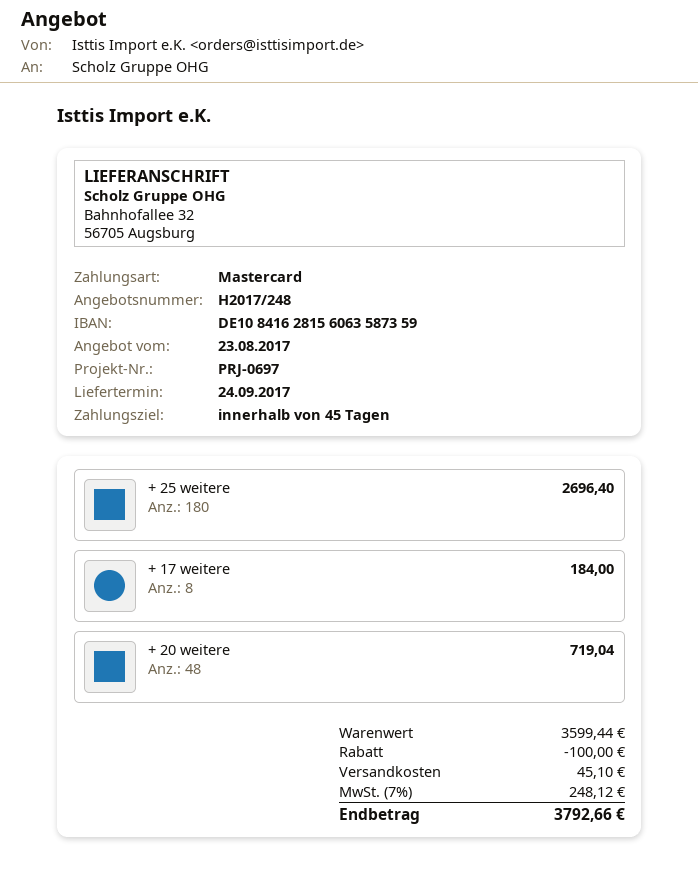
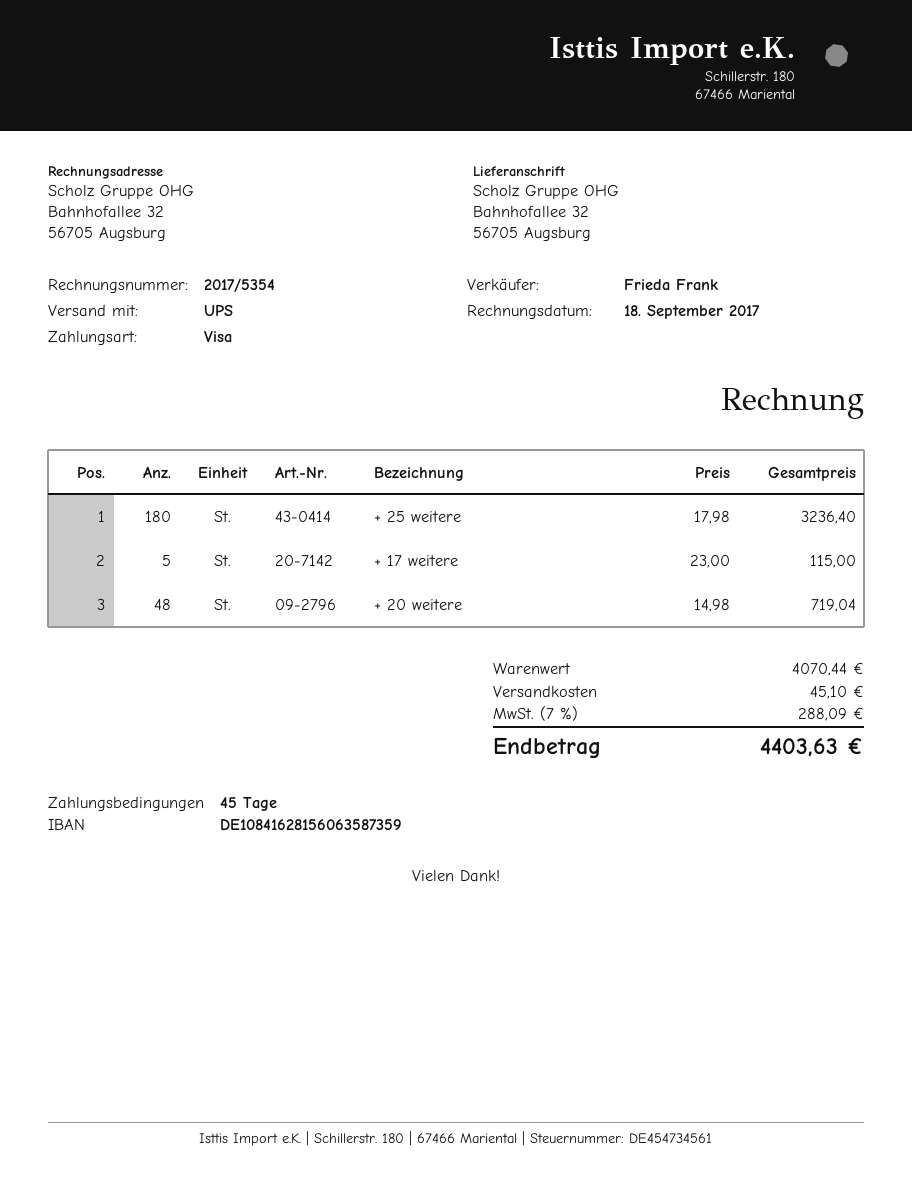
payment method: Mastercard -> Visa
+ 25 weitere: 180 for 2696.40 -> 180 for 3236.40
+ 17 weitere: 8 for 184.00 -> 5 for 115.00
subtotal: 3599.44 -> 4070.44
discount: 100.00 -> none
tax: 7% = 248.12 -> 7% = 288.09
total: 3792.66 -> 4403.63

